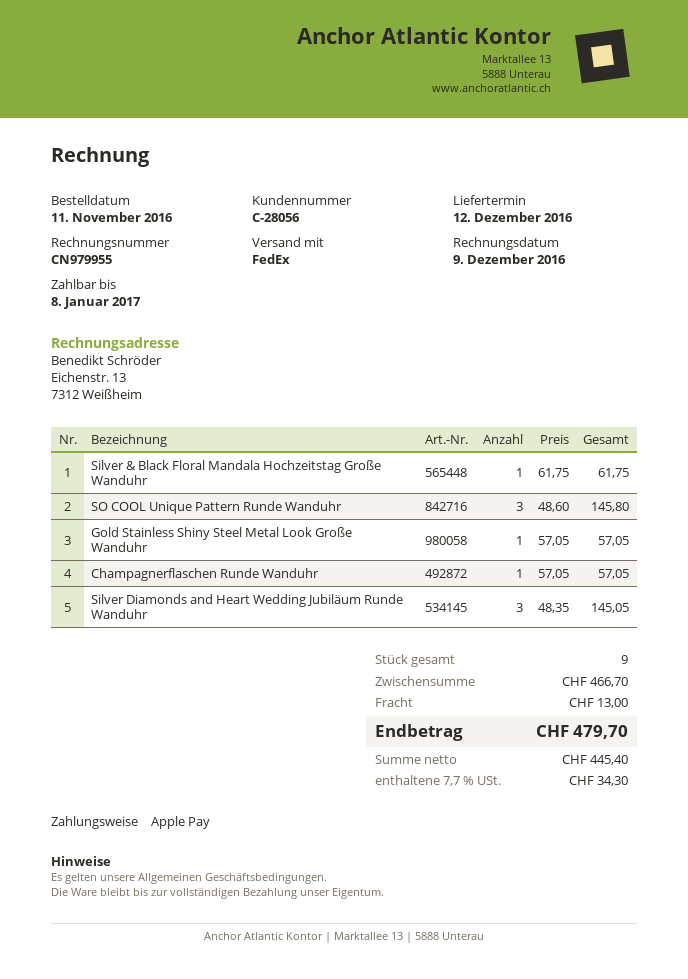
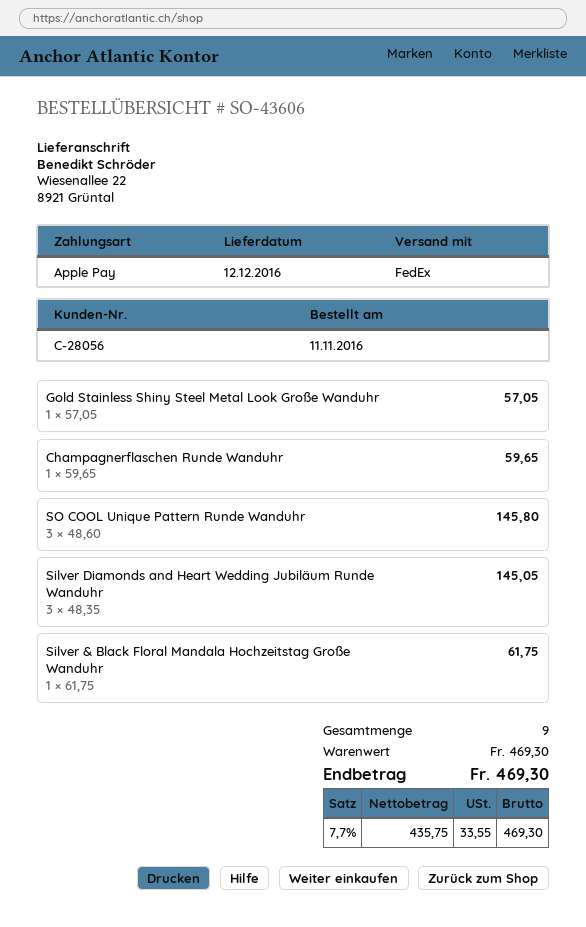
Champagnerflaschen Runde Wanduhr: 1 x 57.05 = 57.05 -> 1 x 59.65 = 59.65
subtotal: 466.70 -> 469.30
shipping: 13.00 -> none
net: 445.40 -> 435.75
tax: 7.7% = 34.30 -> 7.7% = 33.55
total: 479.70 -> 469.30

